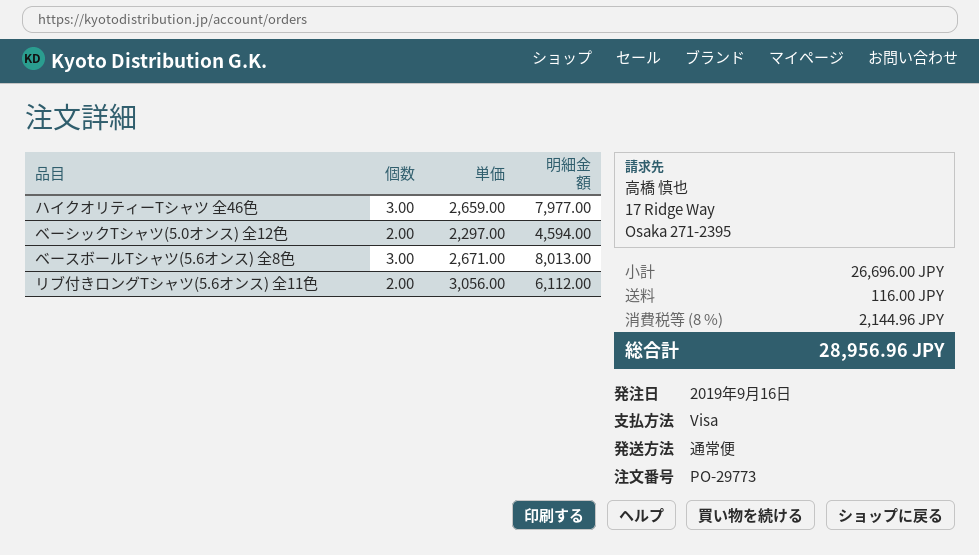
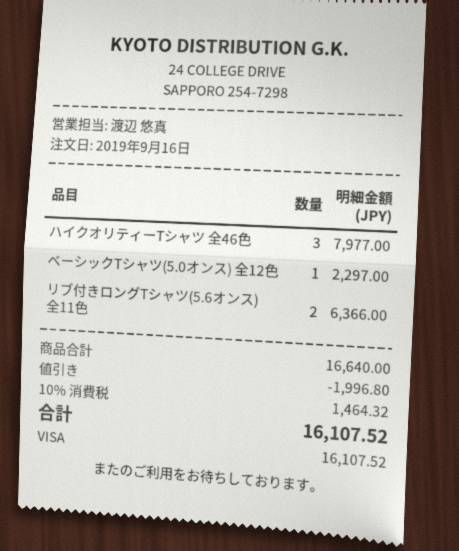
ベーシックTシャツ(5.0オンス) 全12色: 2 for 4594.00 -> 1 for 2297.00
ベースボールTシャツ(5.6オンス) 全8色: 3 for 8013.00 -> none
リブ付きロングTシャツ(5.6オンス) 全11色: 2 for 6112.00 -> 2 for 6366.00
subtotal: 26696.00 -> 16640.00
discount: none -> 1996.80
shipping: 116.00 -> none
tax: 8% = 2144.96 -> 10% = 1464.32
total: 28956.96 -> 16107.52

